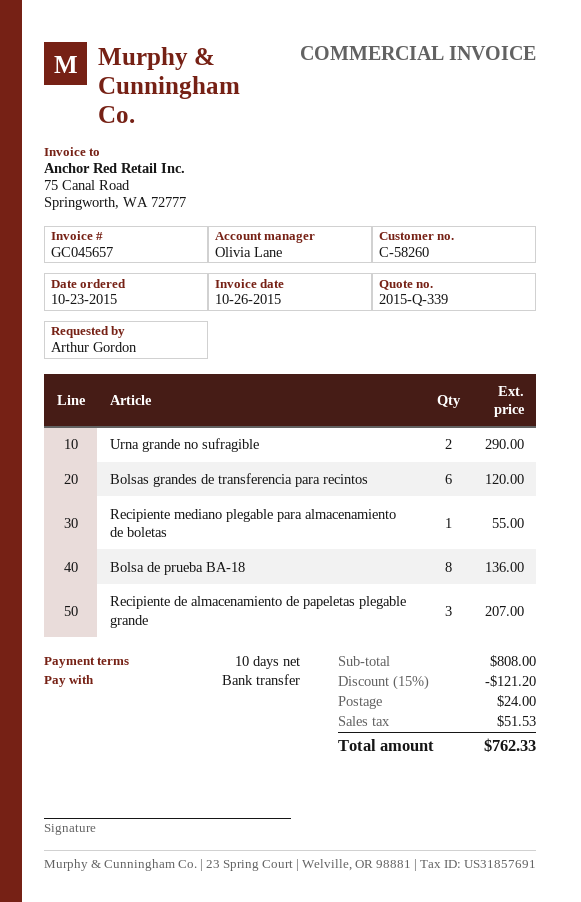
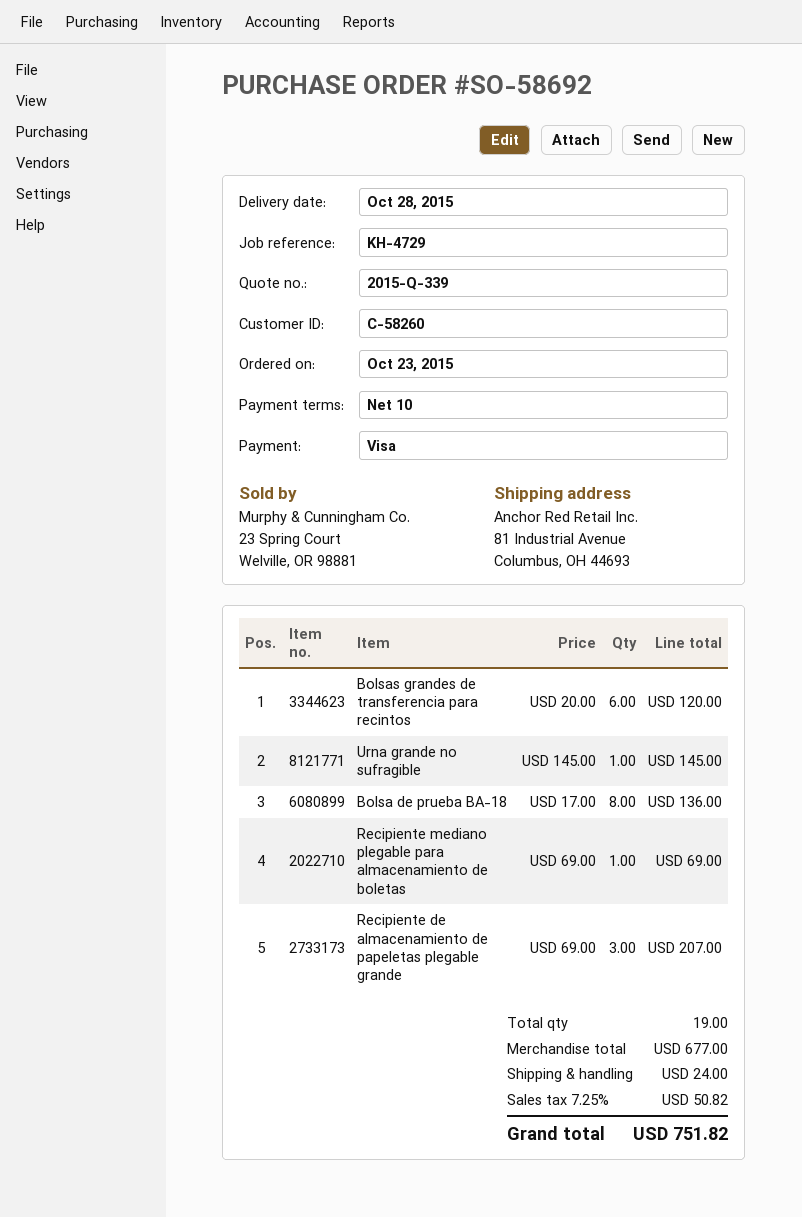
payment method: bank transfer -> Visa
Urna grande no sufragible: 2 for 290.00 -> 1 for 145.00
Recipiente mediano plegable para almacenamiento de boletas: 1 for 55.00 -> 1 for 69.00
subtotal: 808.00 -> 677.00
discount: 15% = 121.20 -> none
tax: 51.53 -> 50.82
total: 762.33 -> 751.82

